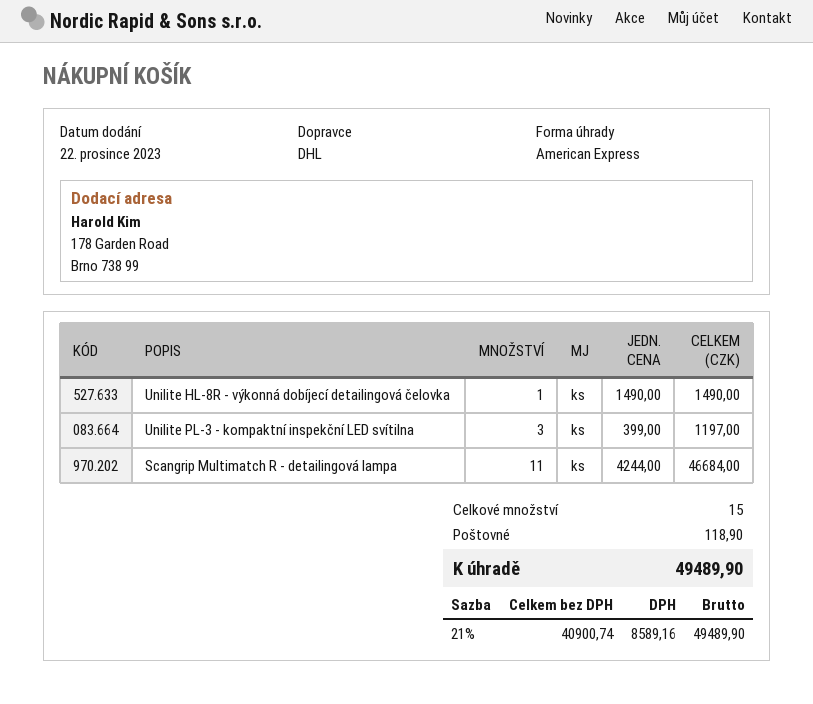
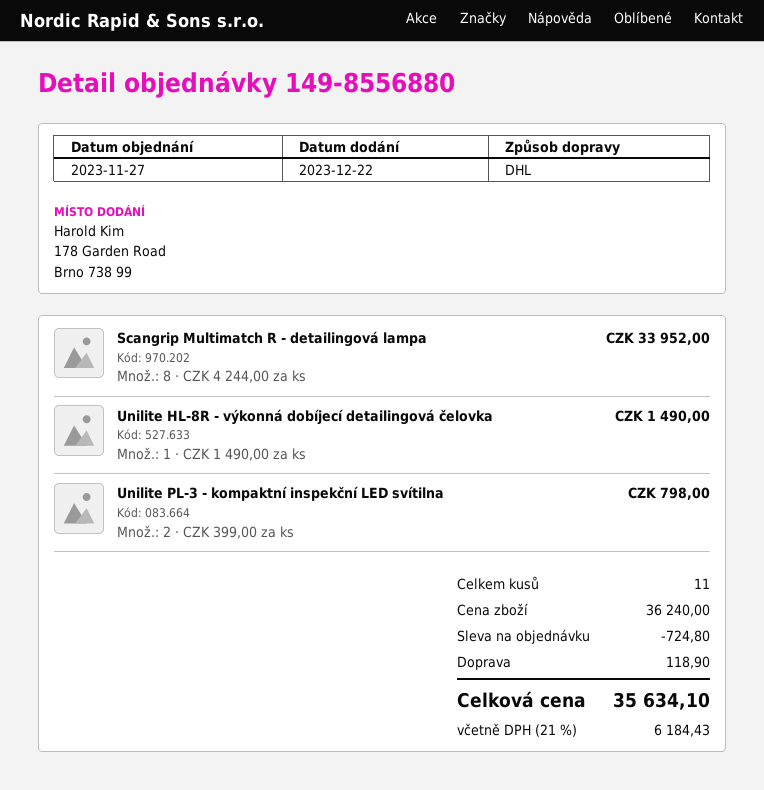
Unilite PL-3 - kompaktní inspekční LED svítilna: 3 x 399.00 = 1197.00 -> 2 x 399.00 = 798.00
Scangrip Multimatch R - detailingová lampa: 11 x 4244.00 = 46684.00 -> 8 x 4244.00 = 33952.00
total quantity: 15 -> 11
discount: none -> 724.80
tax: 21% = 8589.16 -> 21% = 6184.43
total: 49489.90 -> 35634.10

